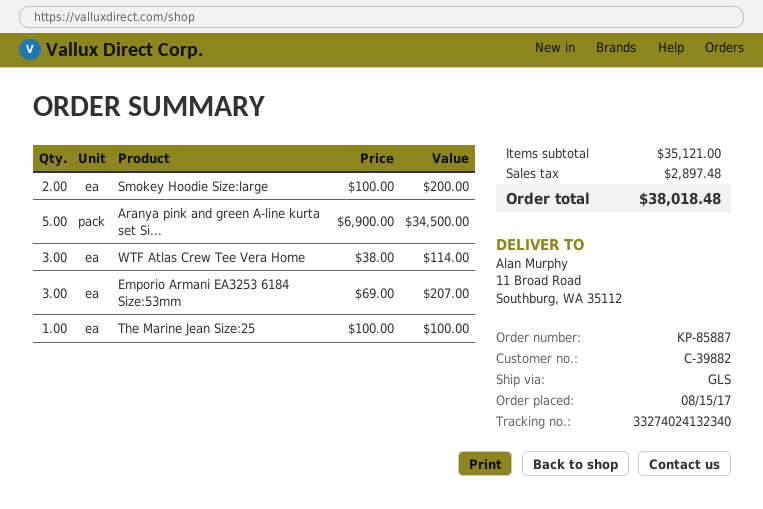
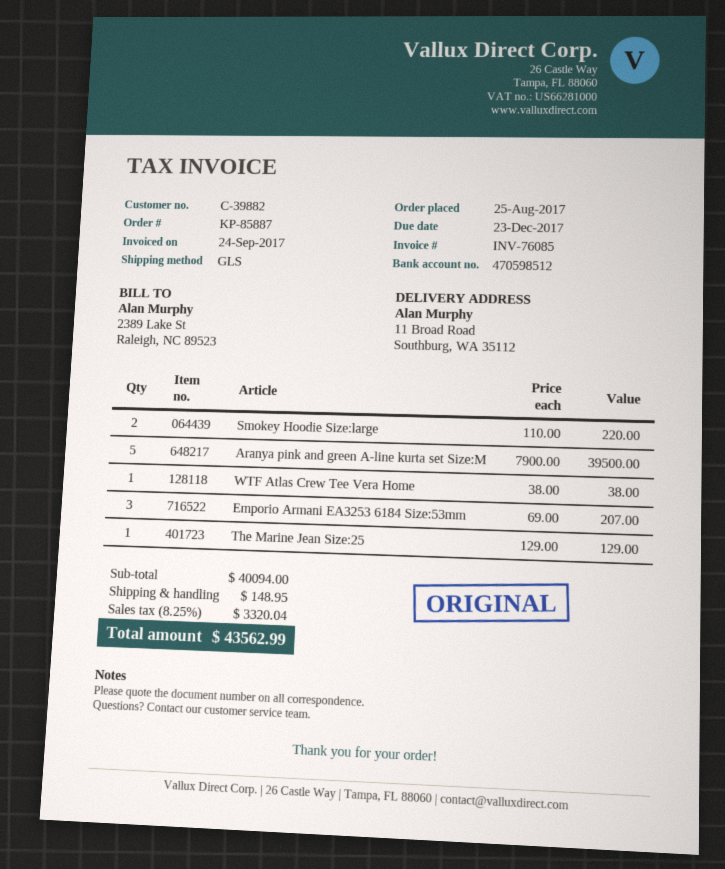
order date: 2017-08-15 -> 2017-08-25
Smokey Hoodie Size:large: 2 x 100.00 = 200.00 -> 2 x 110.00 = 220.00
Aranya pink and green A-line kurta set Si...: 5 x 6900.00 = 34500.00 -> 5 x 7900.00 = 39500.00
WTF Atlas Crew Tee Vera Home: 3 x 38.00 = 114.00 -> 1 x 38.00 = 38.00
The Marine Jean Size:25: 1 x 100.00 = 100.00 -> 1 x 129.00 = 129.00
subtotal: 35121.00 -> 40094.00
shipping: none -> 148.95
tax: 2897.48 -> 3320.04
total: 38018.48 -> 43562.99

